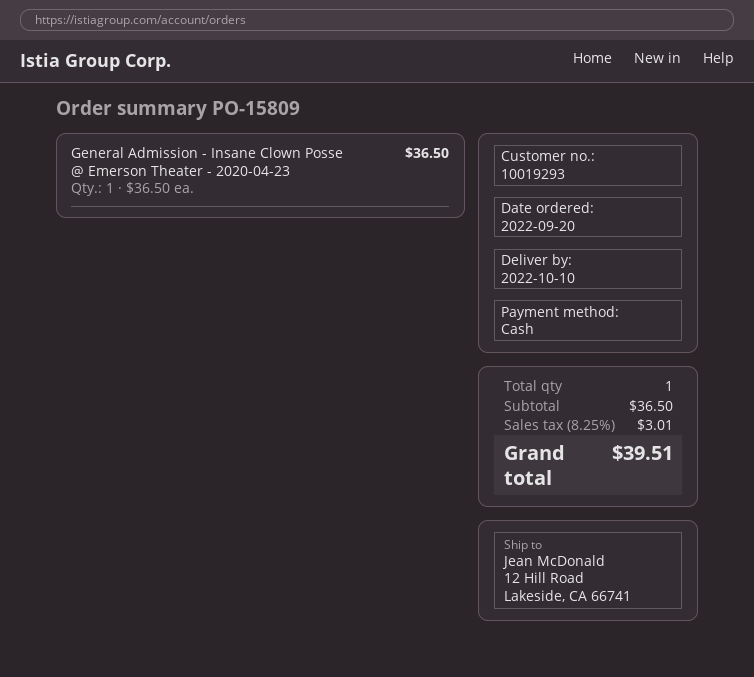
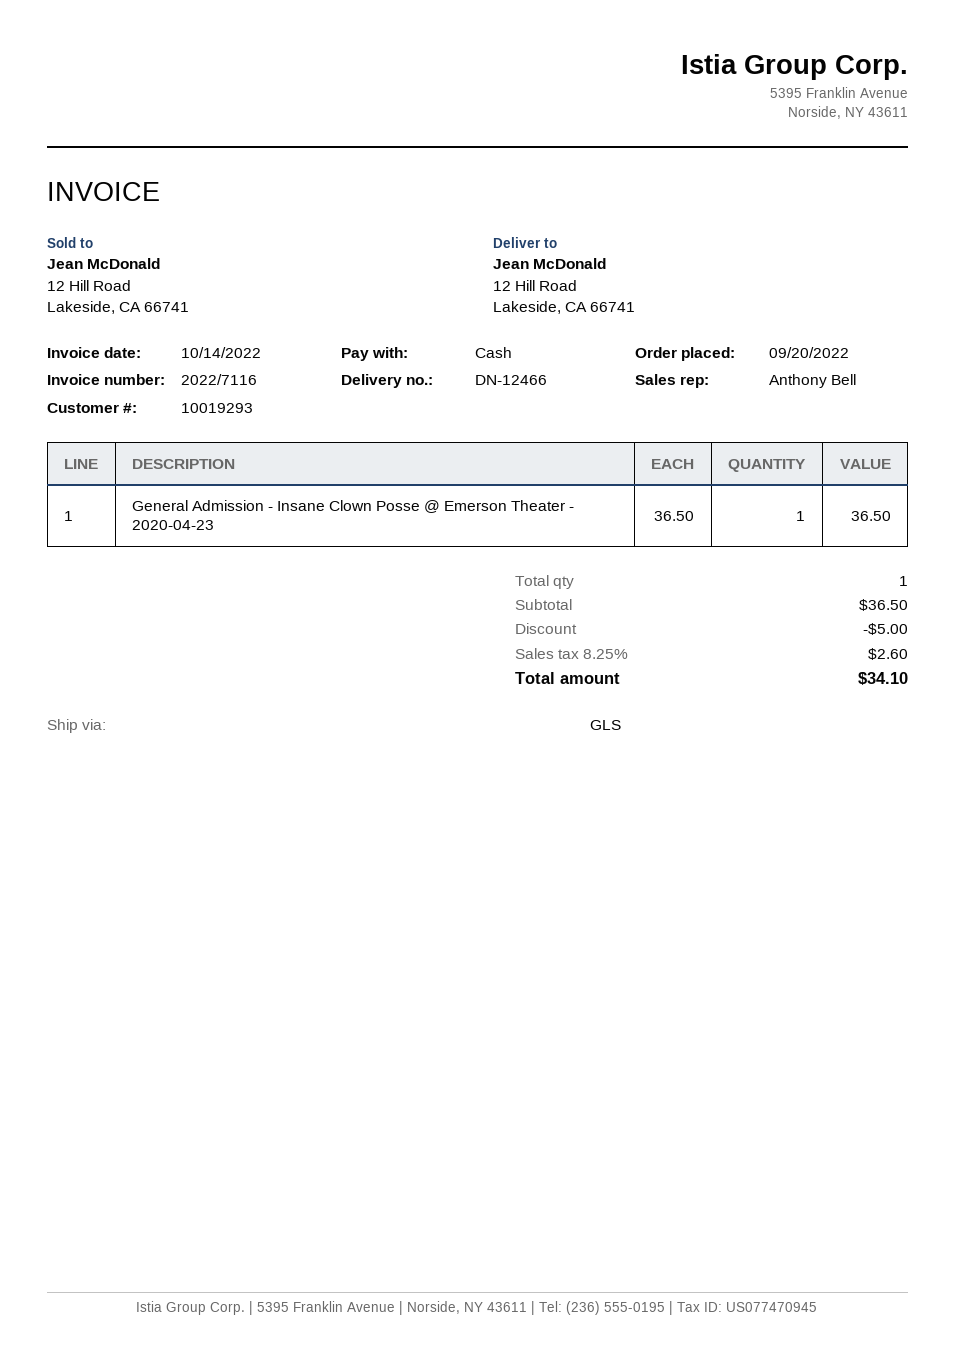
discount: none -> 5.00
tax: 8.25% = 3.01 -> 8.25% = 2.60
total: 39.51 -> 34.10

